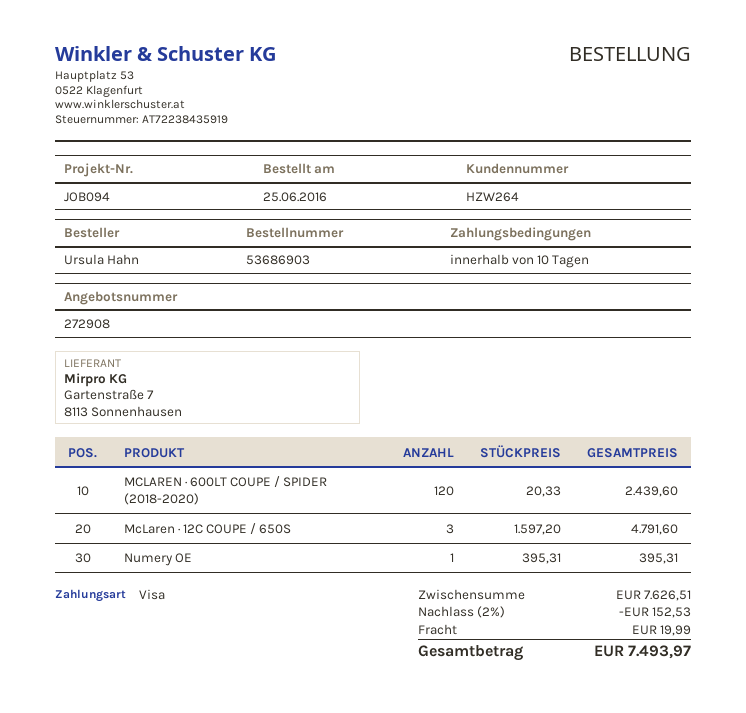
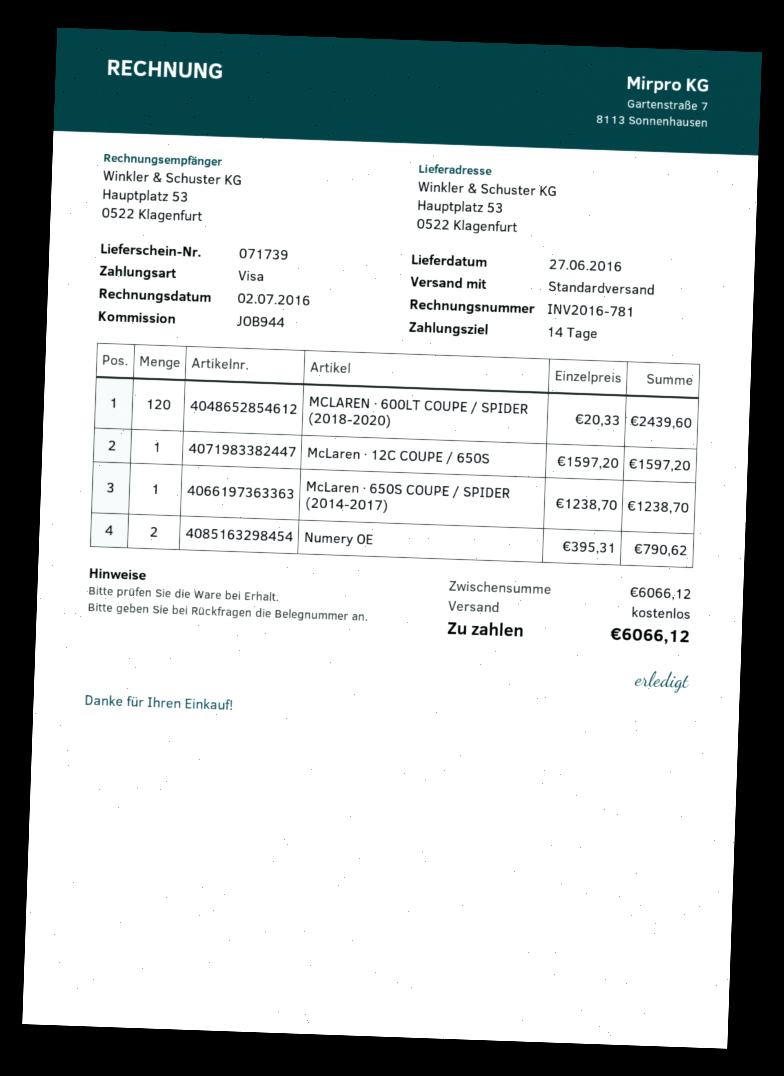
payment terms: 10 days -> 14 days
reference: JOB094 -> JOB944
McLaren · 12C COUPE / 650S: 3 x 1597.20 = 4791.60 -> 1 x 1597.20 = 1597.20
Numery OE: 1 x 395.31 = 395.31 -> 2 x 395.31 = 790.62
McLaren · 650S COUPE / SPIDER (2014-2017): none -> 1 x 1238.70 = 1238.70
subtotal: 7626.51 -> 6066.12
discount: 2% = 152.53 -> none
shipping: 19.99 -> 0.00
total: 7493.97 -> 6066.12

